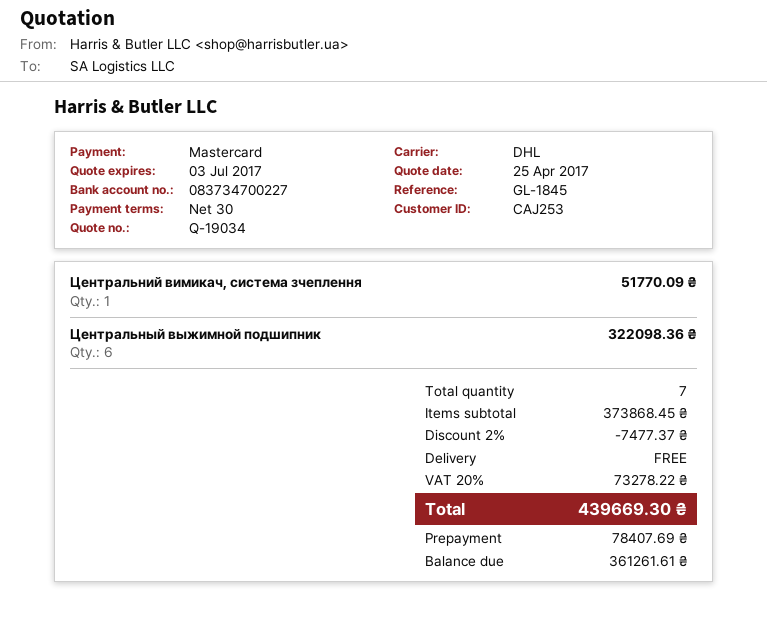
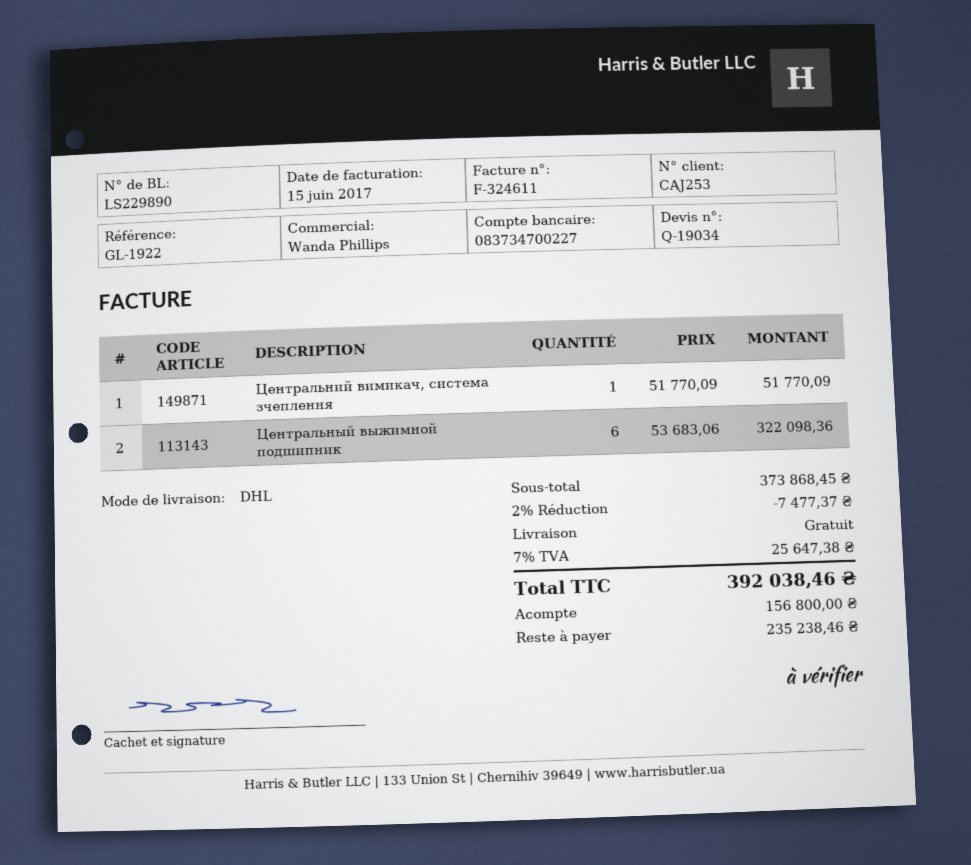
reference: GL-1845 -> GL-1922
tax: 20% = 73278.22 -> 7% = 25647.38
total: 439669.30 -> 392038.46
deposit: 78407.69 -> 156800.00
balance: 361261.61 -> 235238.46

